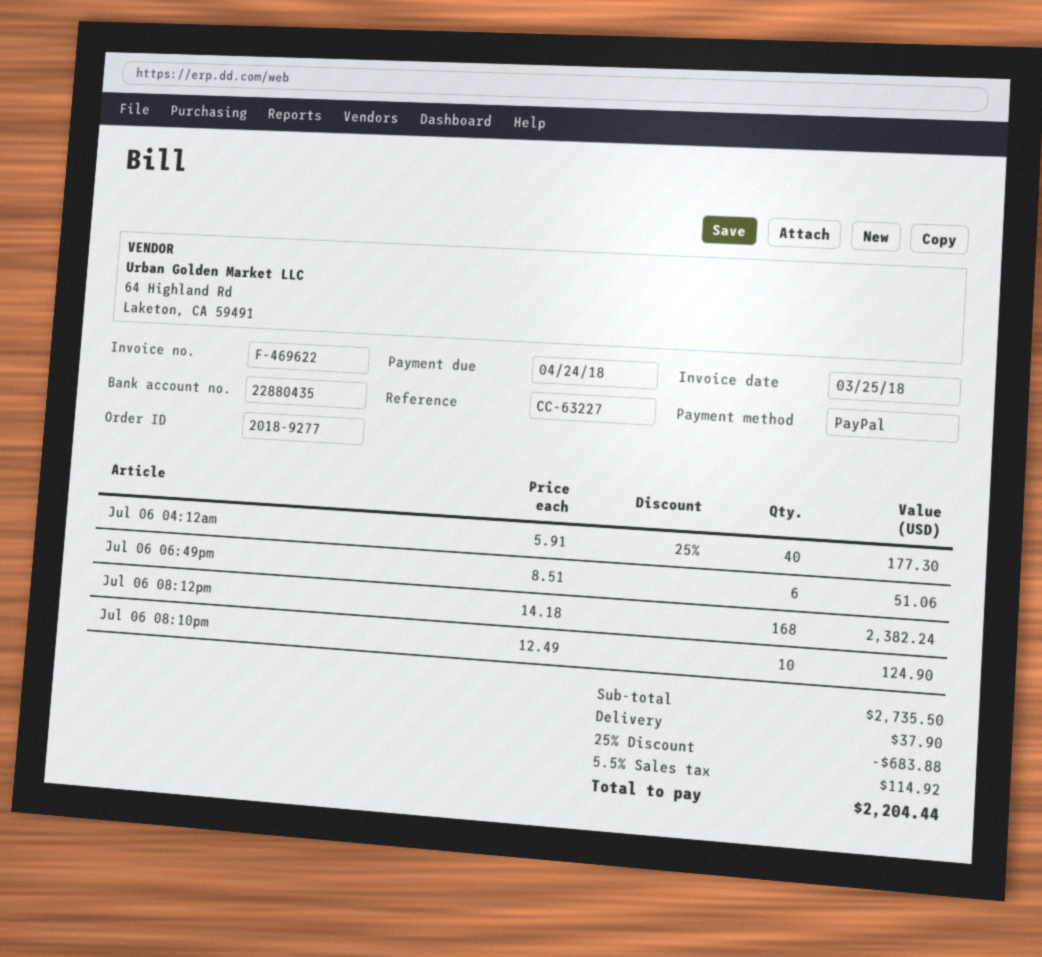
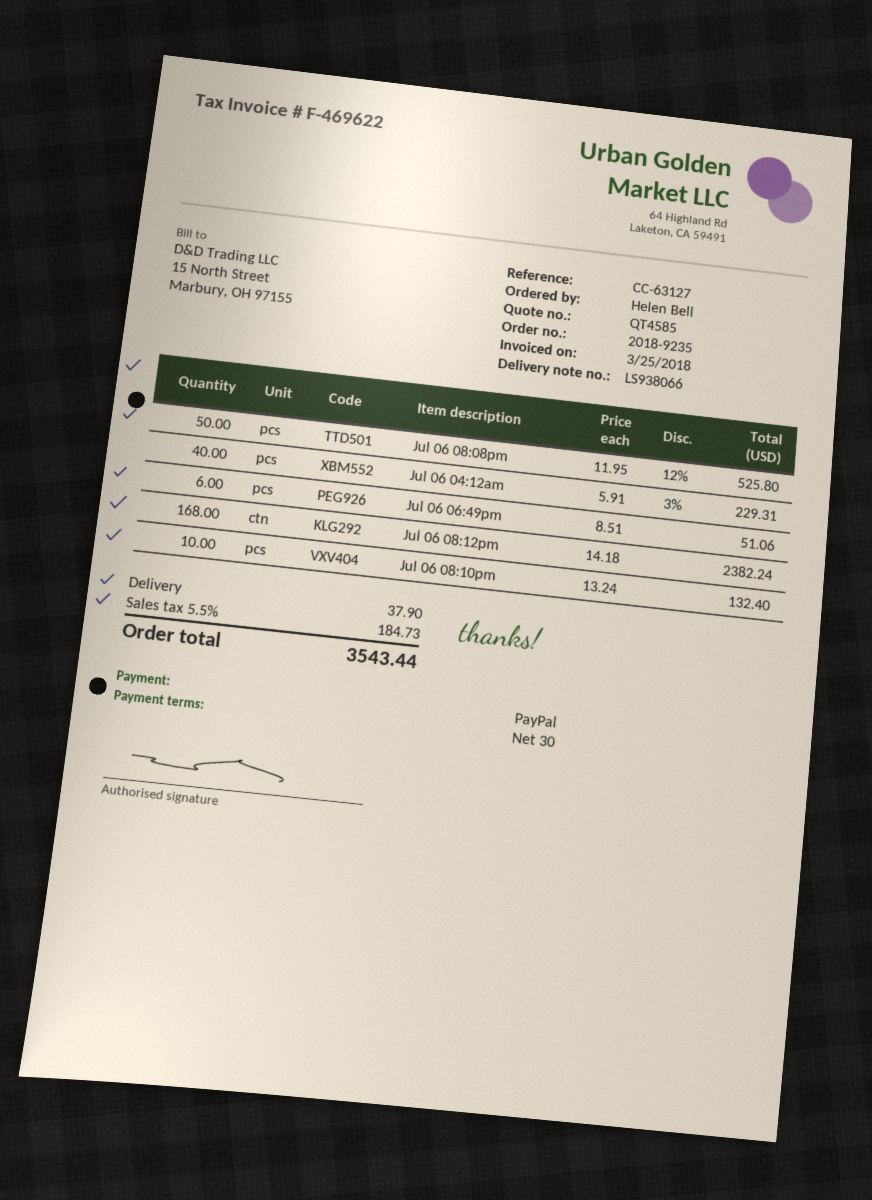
order number: 2018-9277 -> 2018-9235
reference: CC-63227 -> CC-63127
Jul 06 04:12am: 40 x 5.91 - 25% = 177.30 -> 40 x 5.91 - 3% = 229.31
Jul 06 08:10pm: 10 x 12.49 = 124.90 -> 10 x 13.24 = 132.40
Jul 06 08:08pm: none -> 50 x 11.95 - 12% = 525.80
discount: 25% = 683.88 -> none
tax: 5.5% = 114.92 -> 5.5% = 184.73
total: 2204.44 -> 3543.44

